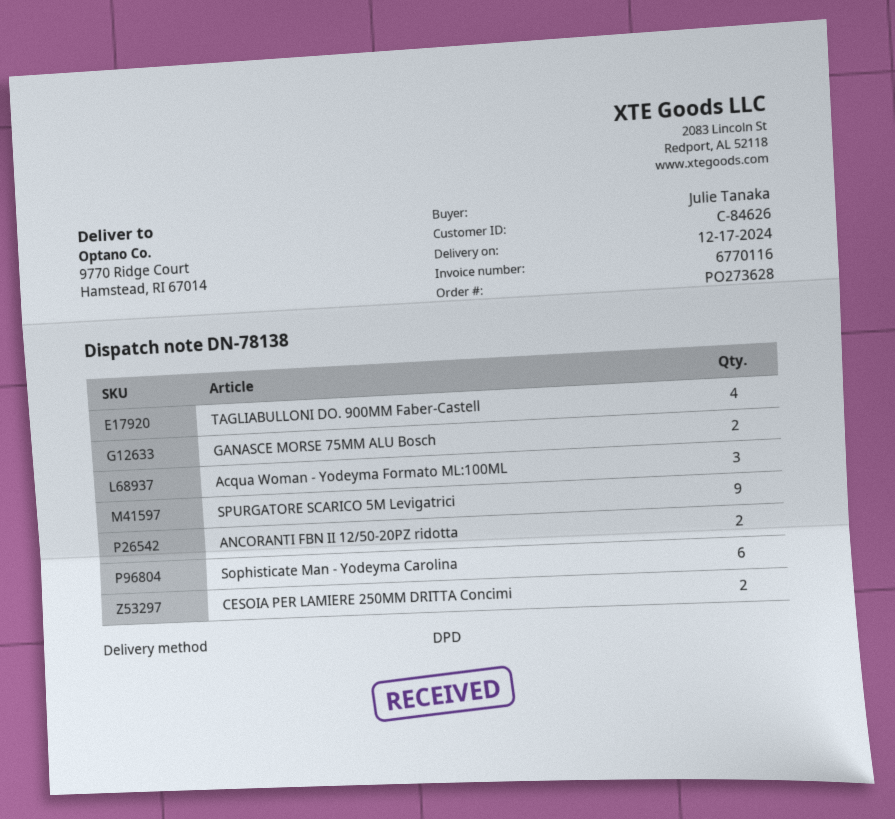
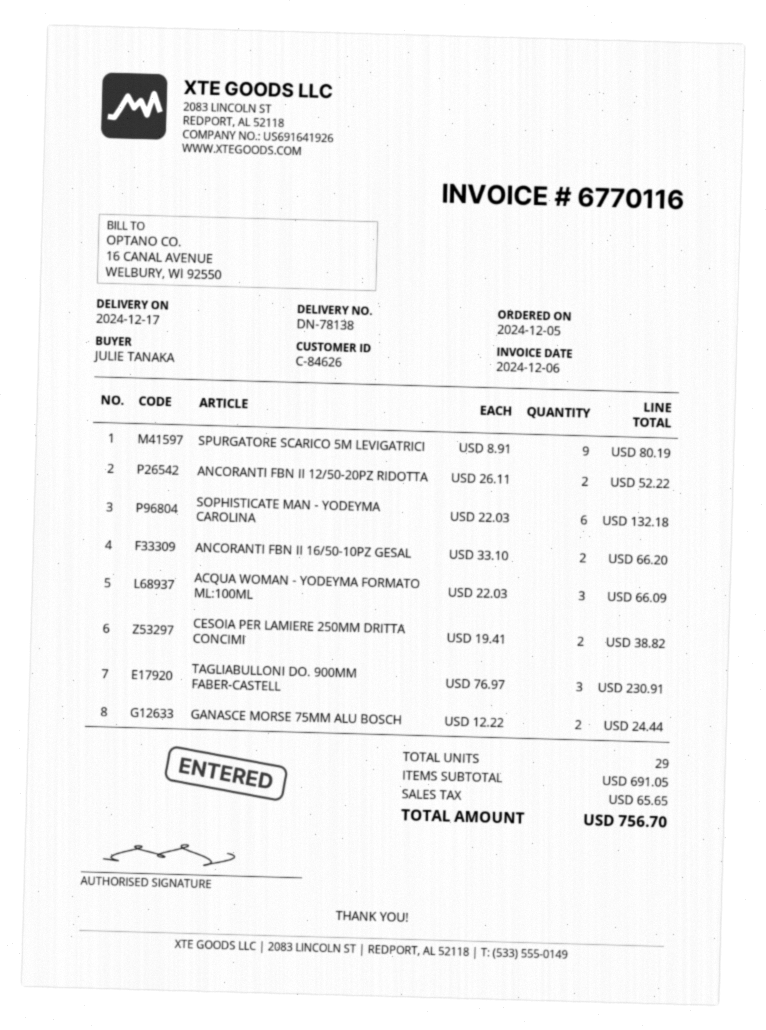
TAGLIABULLONI DO. 900MM Faber-Castell: 4 -> 3
ANCORANTI FBN II 16/50-10PZ GESAL: none -> 2

